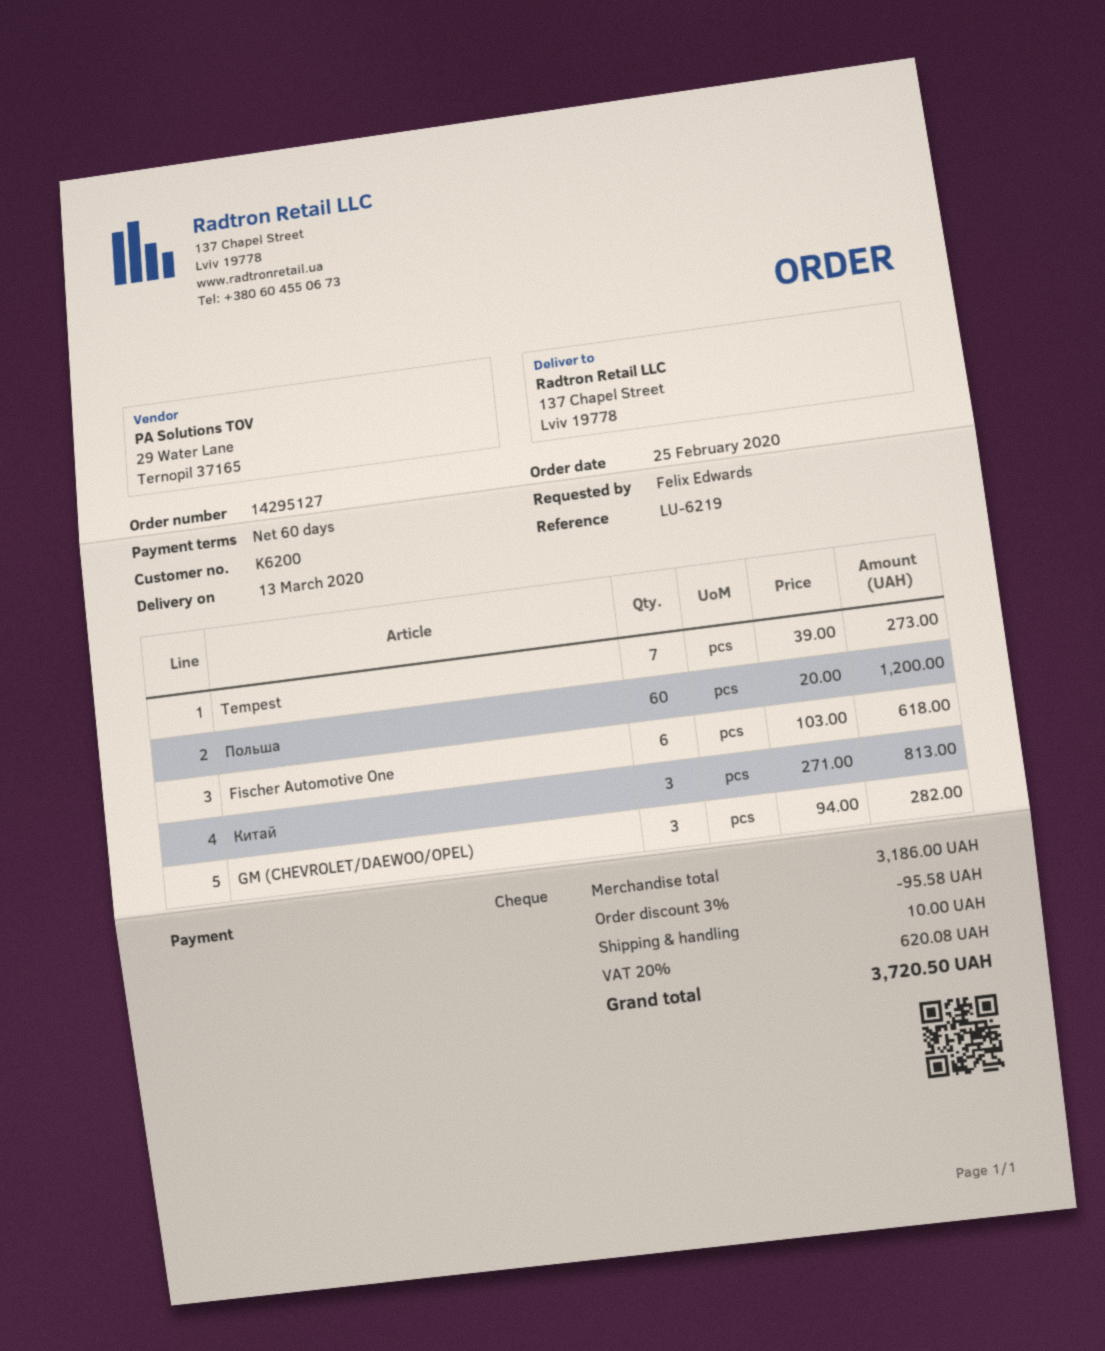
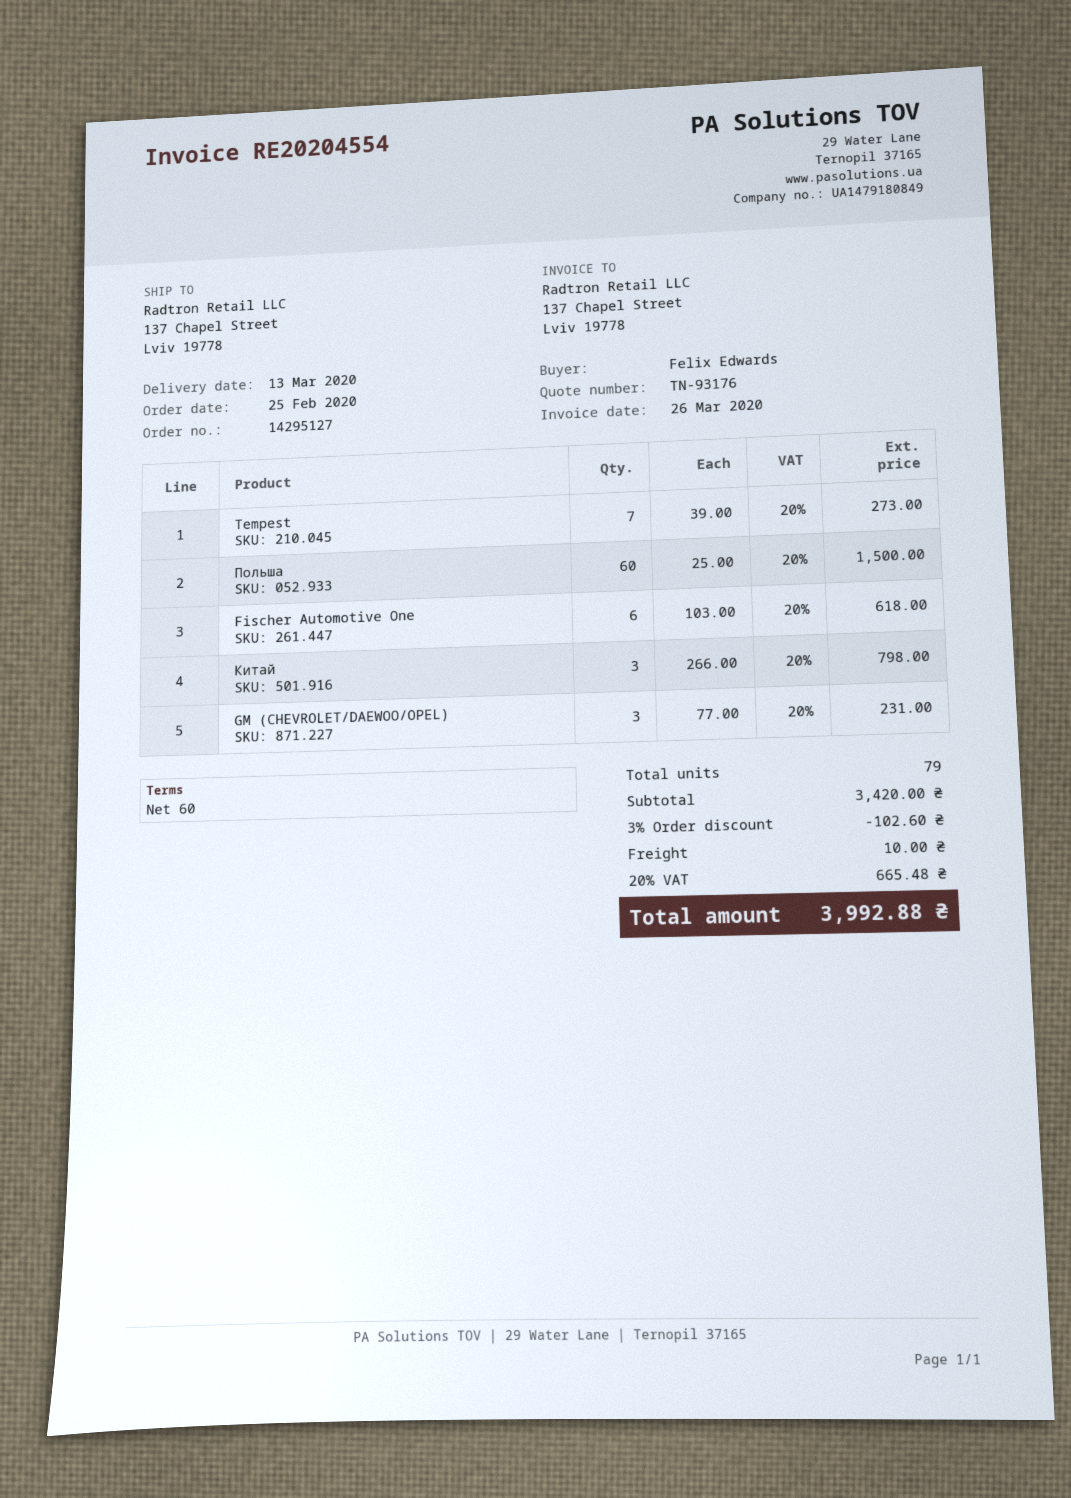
Польша: 60 x 20.00 = 1200.00 -> 60 x 25.00 = 1500.00
Китай: 3 x 271.00 = 813.00 -> 3 x 266.00 = 798.00
GM (CHEVROLET/DAEWOO/OPEL): 3 x 94.00 = 282.00 -> 3 x 77.00 = 231.00
subtotal: 3186.00 -> 3420.00
discount: 3% = 95.58 -> 3% = 102.60
tax: 20% = 620.08 -> 20% = 665.48
total: 3720.50 -> 3992.88

